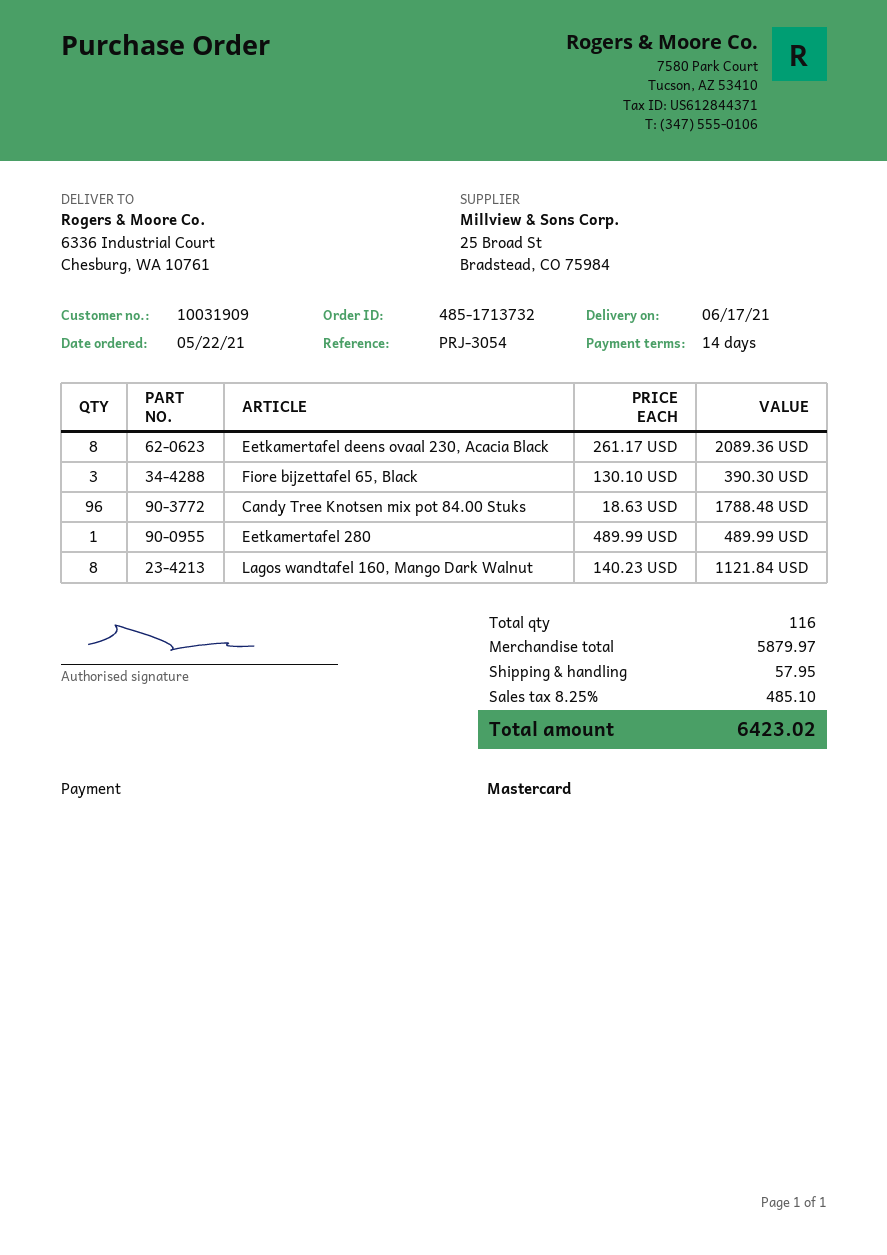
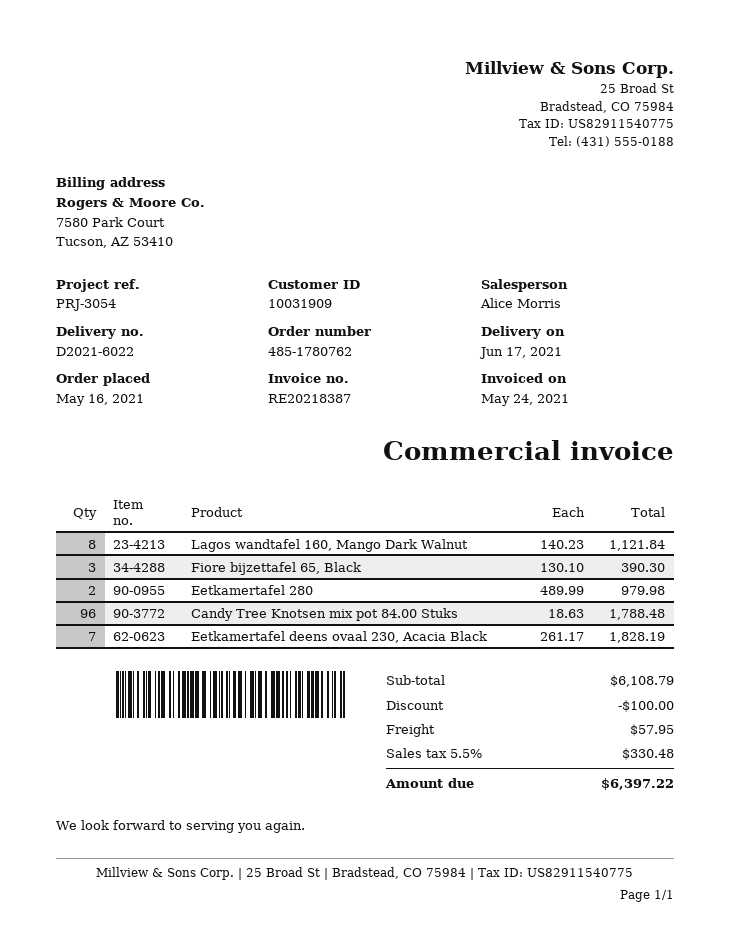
order number: 485-1713732 -> 485-1780762
order date: 2021-05-22 -> 2021-05-16
Eetkamertafel deens ovaal 230, Acacia Black: 8 x 261.17 = 2089.36 -> 7 x 261.17 = 1828.19
Eetkamertafel 280: 1 x 489.99 = 489.99 -> 2 x 489.99 = 979.98
subtotal: 5879.97 -> 6108.79
discount: none -> 100.00
tax: 8.25% = 485.10 -> 5.5% = 330.48
total: 6423.02 -> 6397.22

